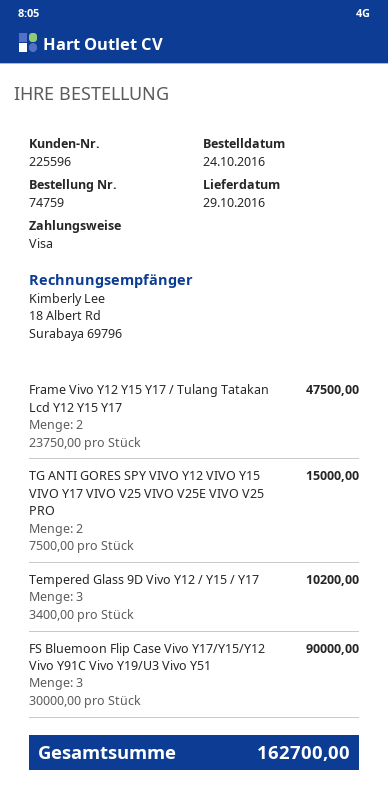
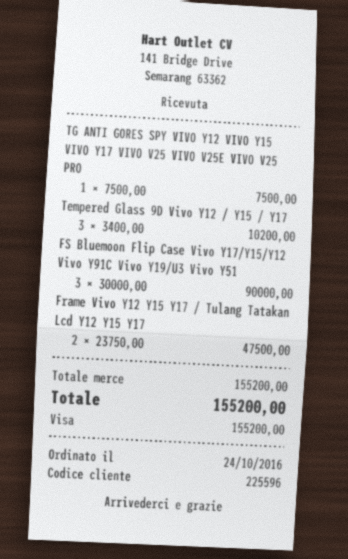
TG ANTI GORES SPY VIVO Y12 VIVO Y15 VIVO Y17 VIVO V25 VIVO V25E VIVO V25 PRO: 2 x 7500.00 = 15000.00 -> 1 x 7500.00 = 7500.00
total: 162700.00 -> 155200.00

